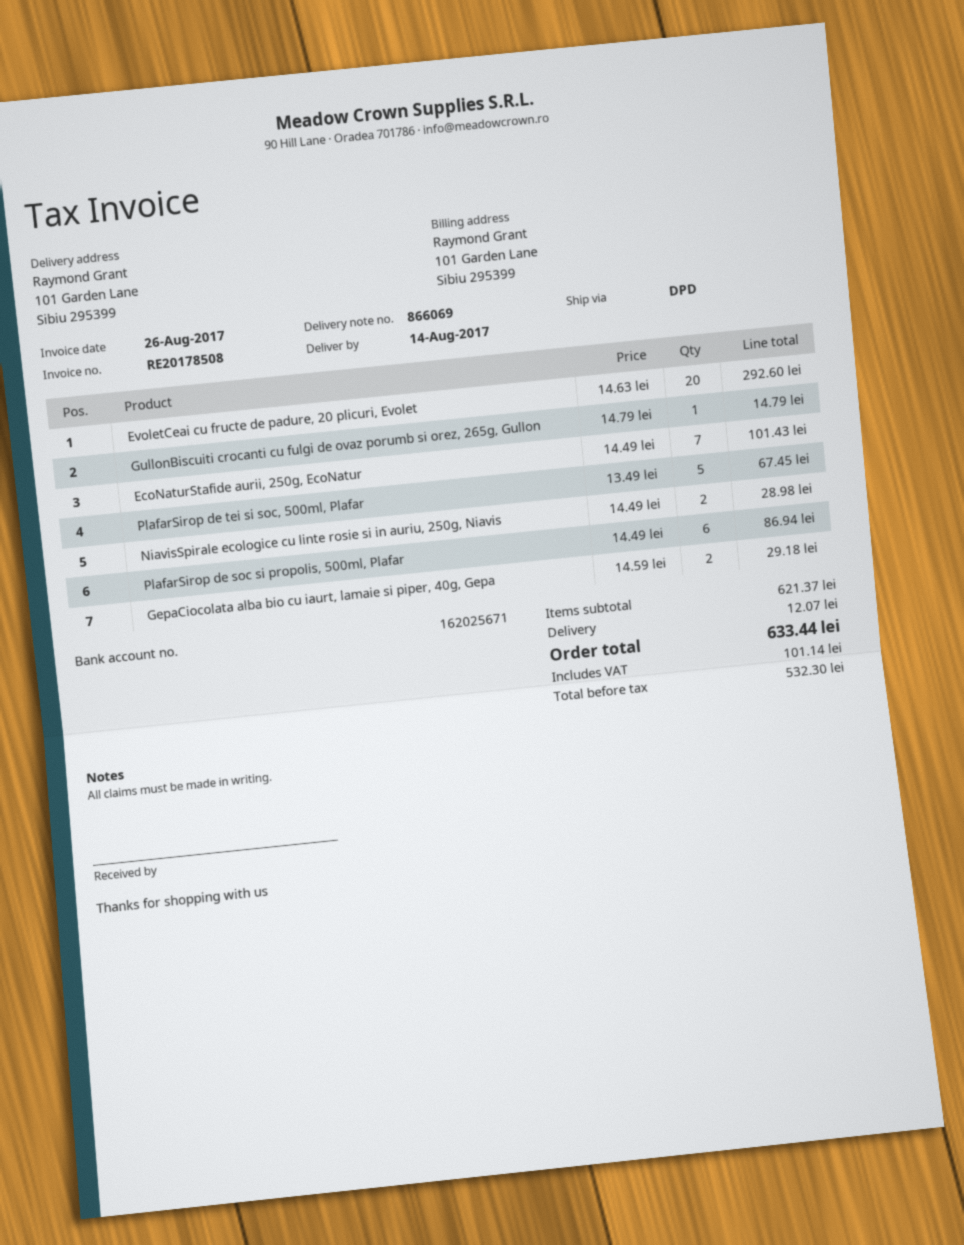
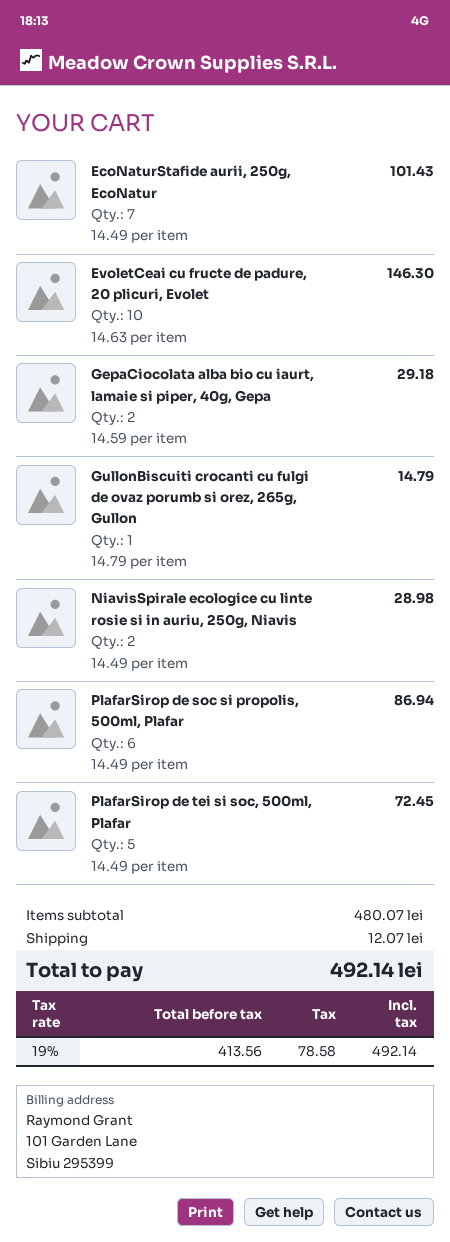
EvoletCeai cu fructe de padure, 20 plicuri, Evolet: 20 x 14.63 = 292.60 -> 10 x 14.63 = 146.30
PlafarSirop de tei si soc, 500ml, Plafar: 5 x 13.49 = 67.45 -> 5 x 14.49 = 72.45
subtotal: 621.37 -> 480.07
net: 532.30 -> 413.56
tax: 101.14 -> 78.58
total: 633.44 -> 492.14

